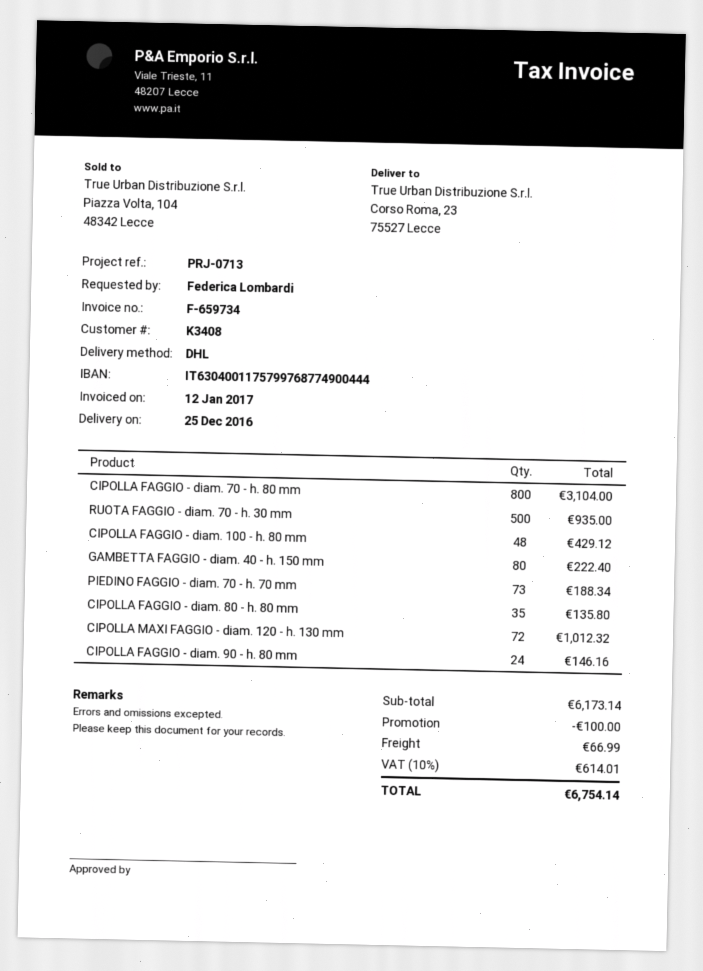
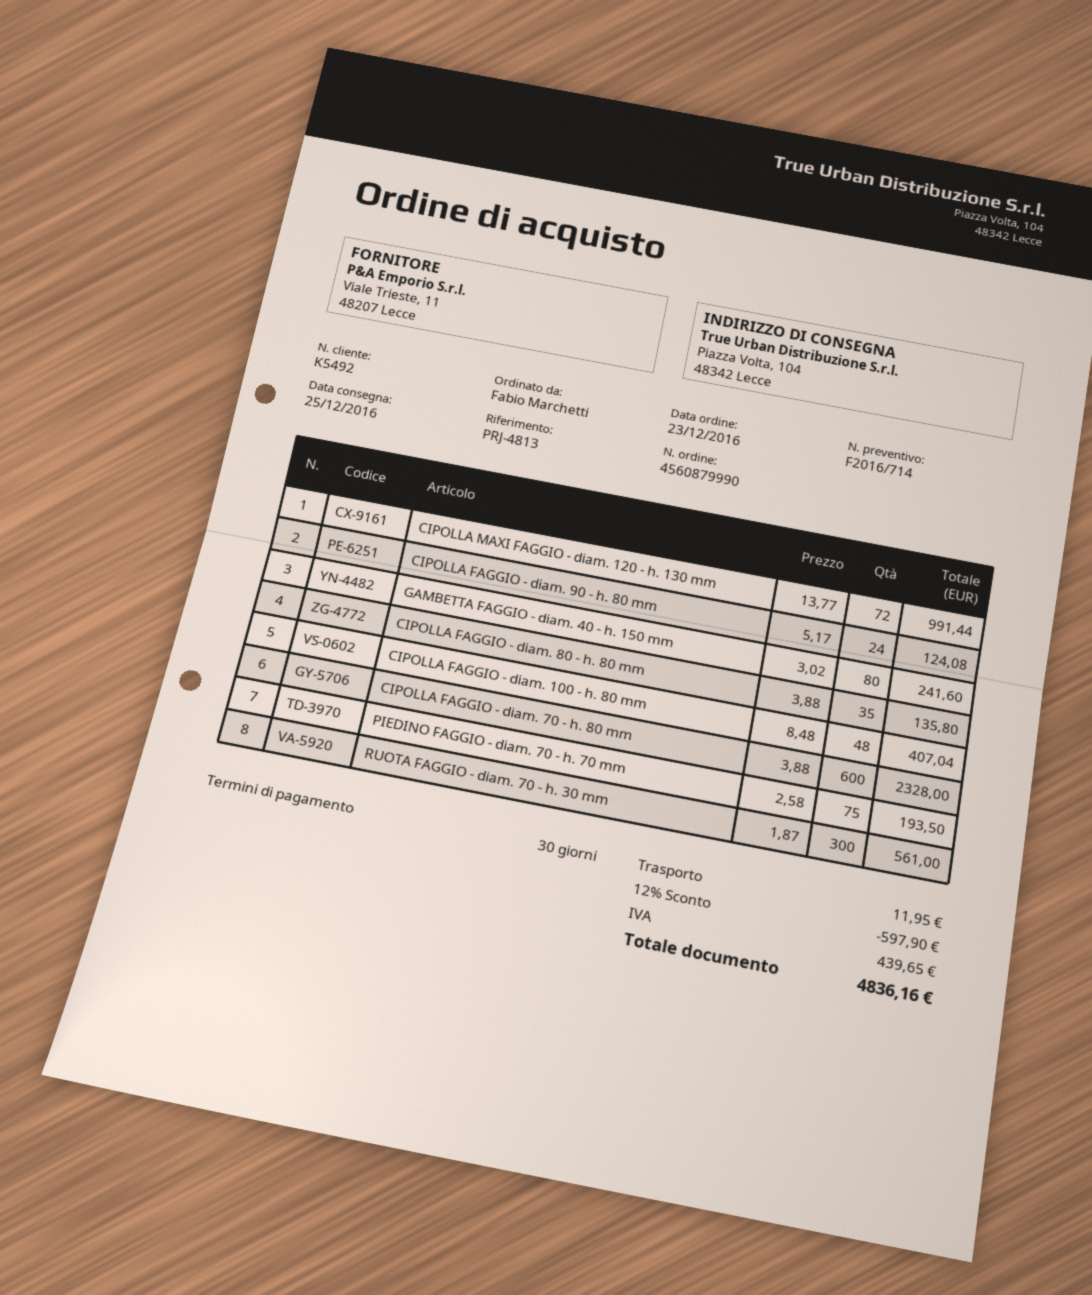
customer number: K3408 -> K5492
reference: PRJ-0713 -> PRJ-4813
ordered by: Federica Lombardi -> Fabio Marchetti
ship to: Corso Roma, 23, 75527 Lecce -> Piazza Volta, 104, 48342 Lecce
CIPOLLA FAGGIO - diam. 70 - h. 80 mm: 800 for 3104.00 -> 600 for 2328.00
RUOTA FAGGIO - diam. 70 - h. 30 mm: 500 for 935.00 -> 300 for 561.00
CIPOLLA FAGGIO - diam. 100 - h. 80 mm: 48 for 429.12 -> 48 for 407.04
GAMBETTA FAGGIO - diam. 40 - h. 150 mm: 80 for 222.40 -> 80 for 241.60
PIEDINO FAGGIO - diam. 70 - h. 70 mm: 73 for 188.34 -> 75 for 193.50
CIPOLLA MAXI FAGGIO - diam. 120 - h. 130 mm: 72 for 1012.32 -> 72 for 991.44
CIPOLLA FAGGIO - diam. 90 - h. 80 mm: 24 for 146.16 -> 24 for 124.08
discount: 100.00 -> 597.90
shipping: 66.99 -> 11.95
tax: 614.01 -> 439.65
total: 6754.14 -> 4836.16

